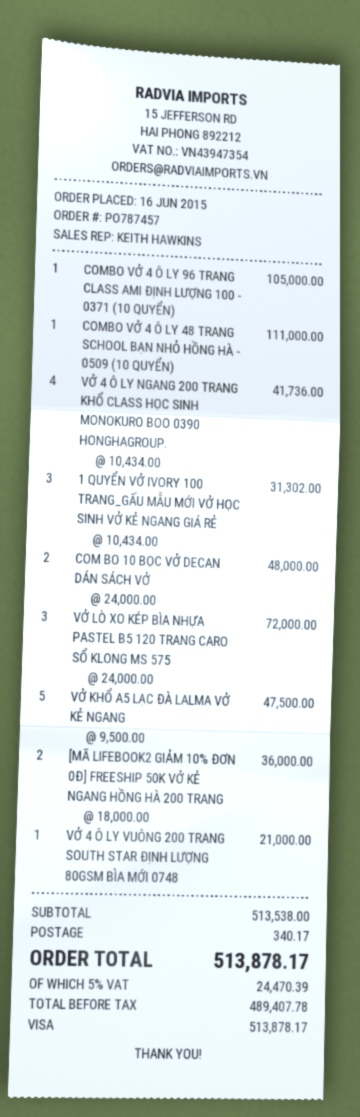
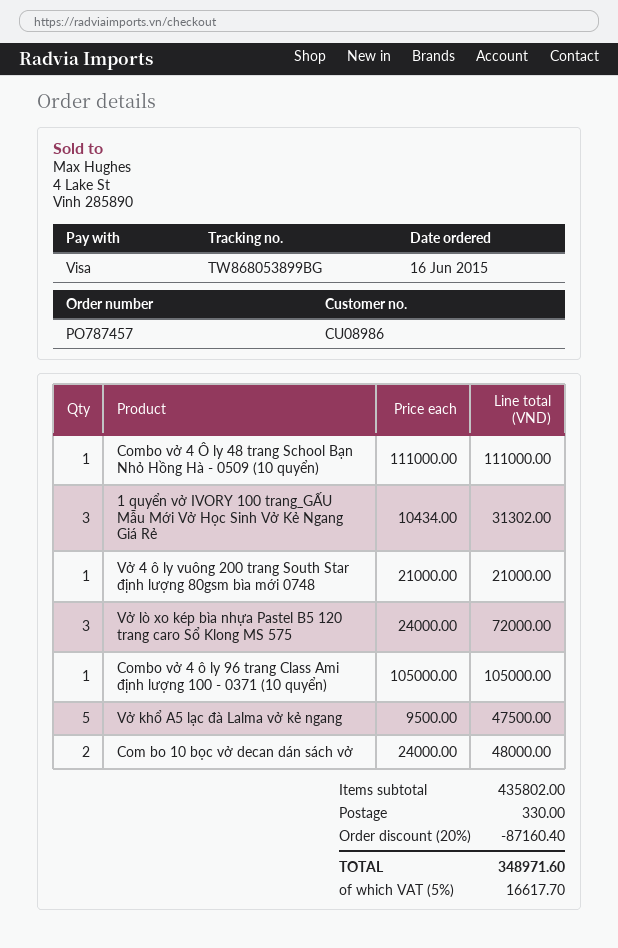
VỞ 4 Ô LY NGANG 200 TRANG KHỔ CLASS HỌC SINH MONOKURO BOO 0390 HONGHAGROUP.: 4 x 10434.00 = 41736.00 -> none
[MÃ LIFEBOOK2 GIẢM 10% ĐƠN 0Đ] FREESHIP 50K VỞ KẺ NGANG HỒNG HÀ 200 TRANG: 2 x 18000.00 = 36000.00 -> none
subtotal: 513538.00 -> 435802.00
discount: none -> 20% = 87160.40
shipping: 340.17 -> 330.00
tax: 5% = 24470.39 -> 5% = 16617.70
total: 513878.17 -> 348971.60

